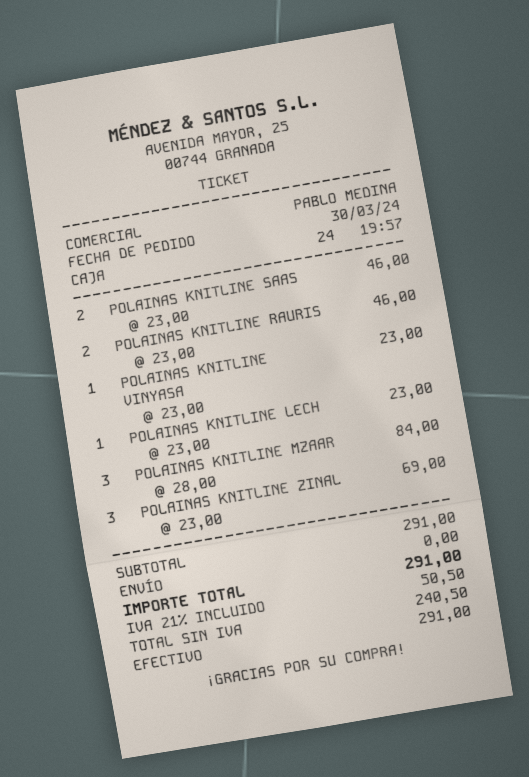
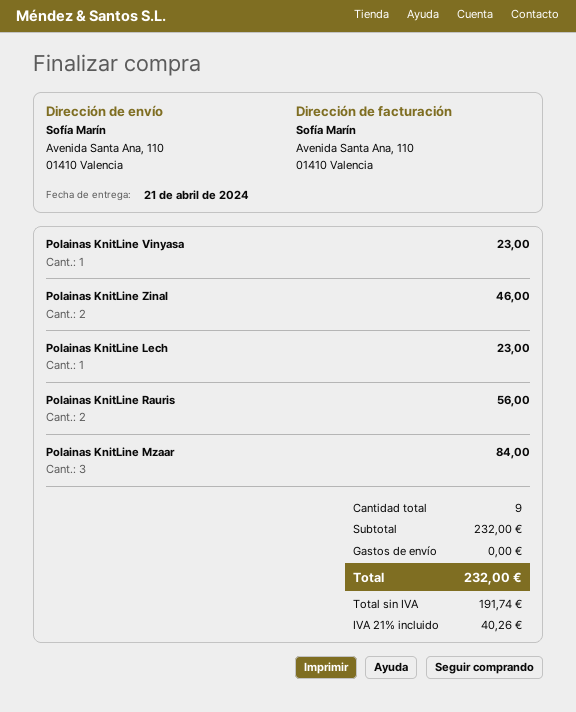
POLAINAS KNITLINE SAAS: 2 for 46.00 -> none
POLAINAS KNITLINE RAURIS: 2 for 46.00 -> 2 for 56.00
POLAINAS KNITLINE ZINAL: 3 for 69.00 -> 2 for 46.00
subtotal: 291.00 -> 232.00
net: 240.50 -> 191.74
tax: 21% = 50.50 -> 21% = 40.26
total: 291.00 -> 232.00

